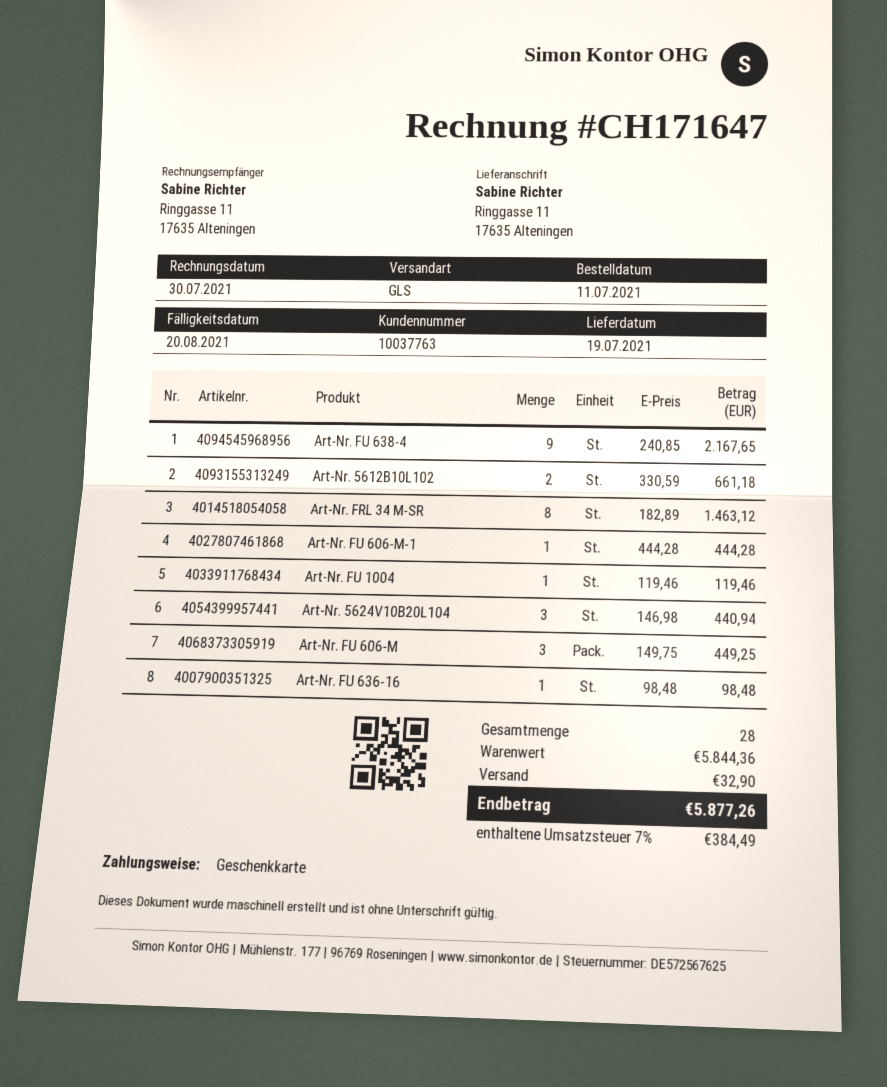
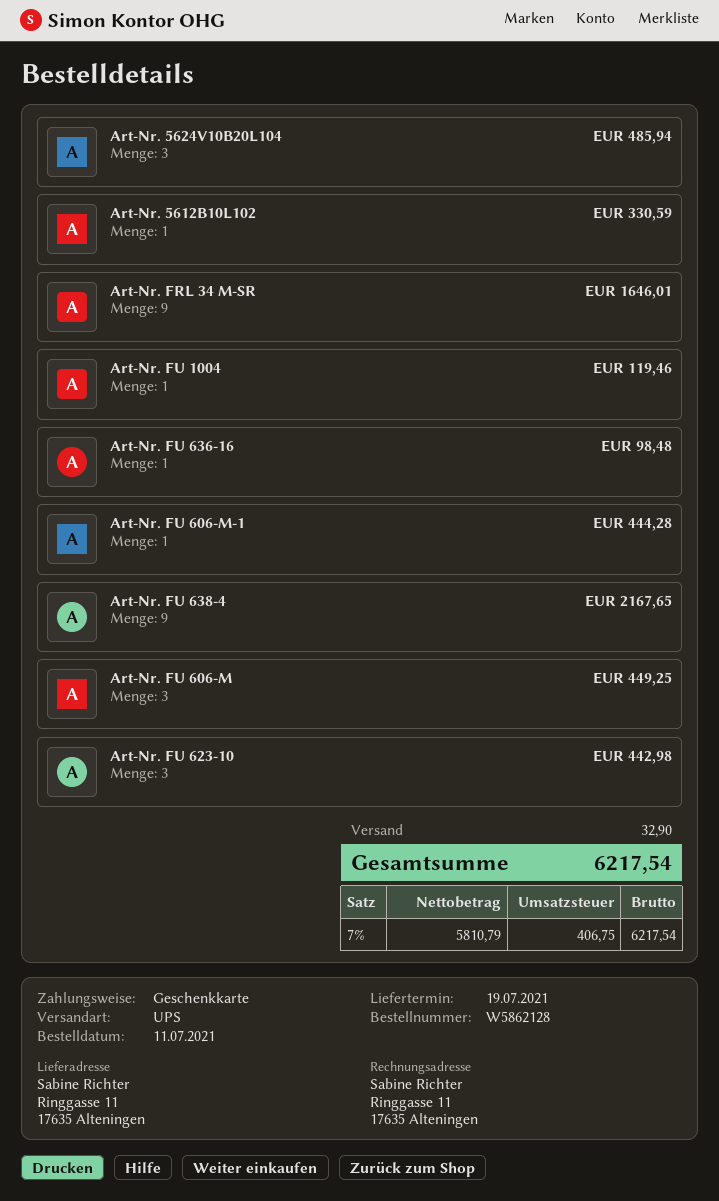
shipping method: GLS -> UPS
Art-Nr. 5612B10L102: 2 for 661.18 -> 1 for 330.59
Art-Nr. FRL 34 M-SR: 8 for 1463.12 -> 9 for 1646.01
Art-Nr. 5624V10B20L104: 3 for 440.94 -> 3 for 485.94
Art-Nr. FU 623-10: none -> 3 for 442.98
tax: 7% = 384.49 -> 7% = 406.75
total: 5877.26 -> 6217.54

